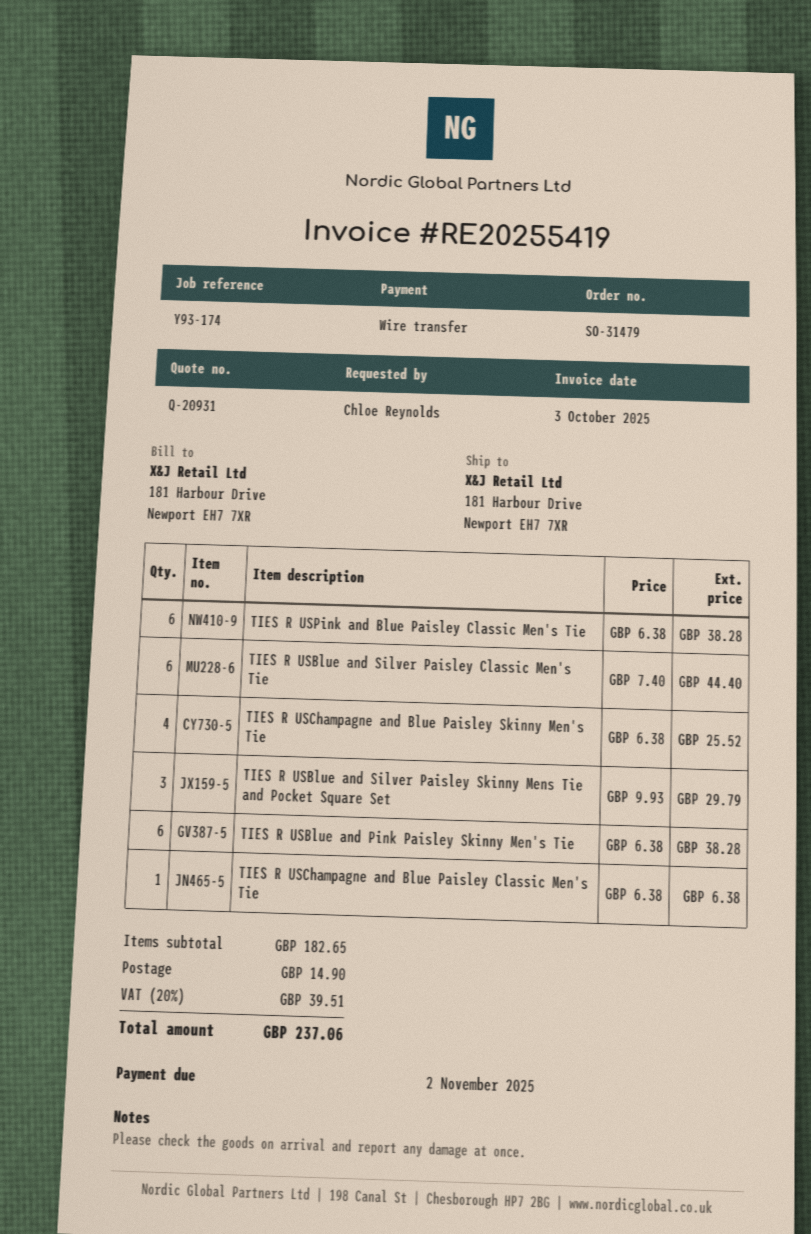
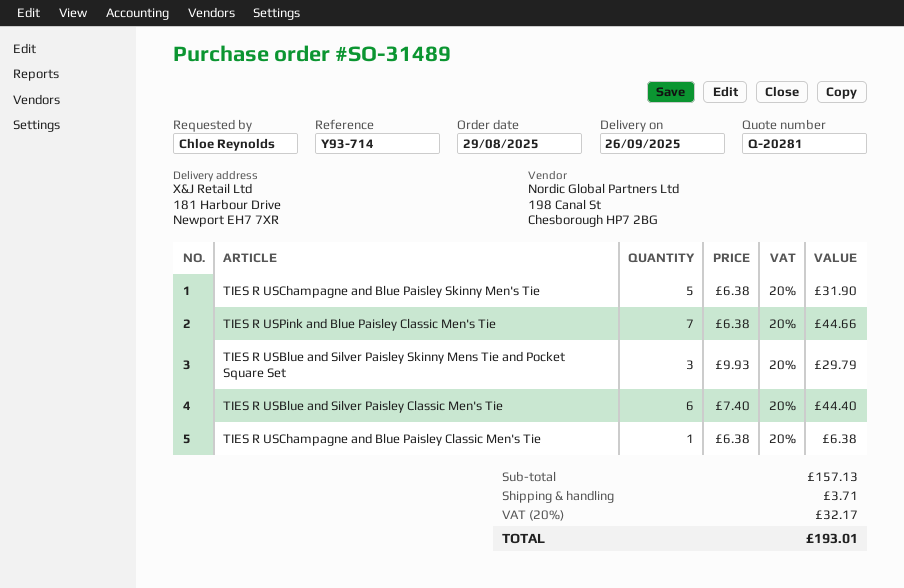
quote number: Q-20931 -> Q-20281
order number: SO-31479 -> SO-31489
reference: Y93-174 -> Y93-714
TIES R USPink and Blue Paisley Classic Men's Tie: 6 x 6.38 = 38.28 -> 7 x 6.38 = 44.66
TIES R USChampagne and Blue Paisley Skinny Men's Tie: 4 x 6.38 = 25.52 -> 5 x 6.38 = 31.90
TIES R USBlue and Pink Paisley Skinny Men's Tie: 6 x 6.38 = 38.28 -> none
subtotal: 182.65 -> 157.13
shipping: 14.90 -> 3.71
tax: 20% = 39.51 -> 20% = 32.17
total: 237.06 -> 193.01

